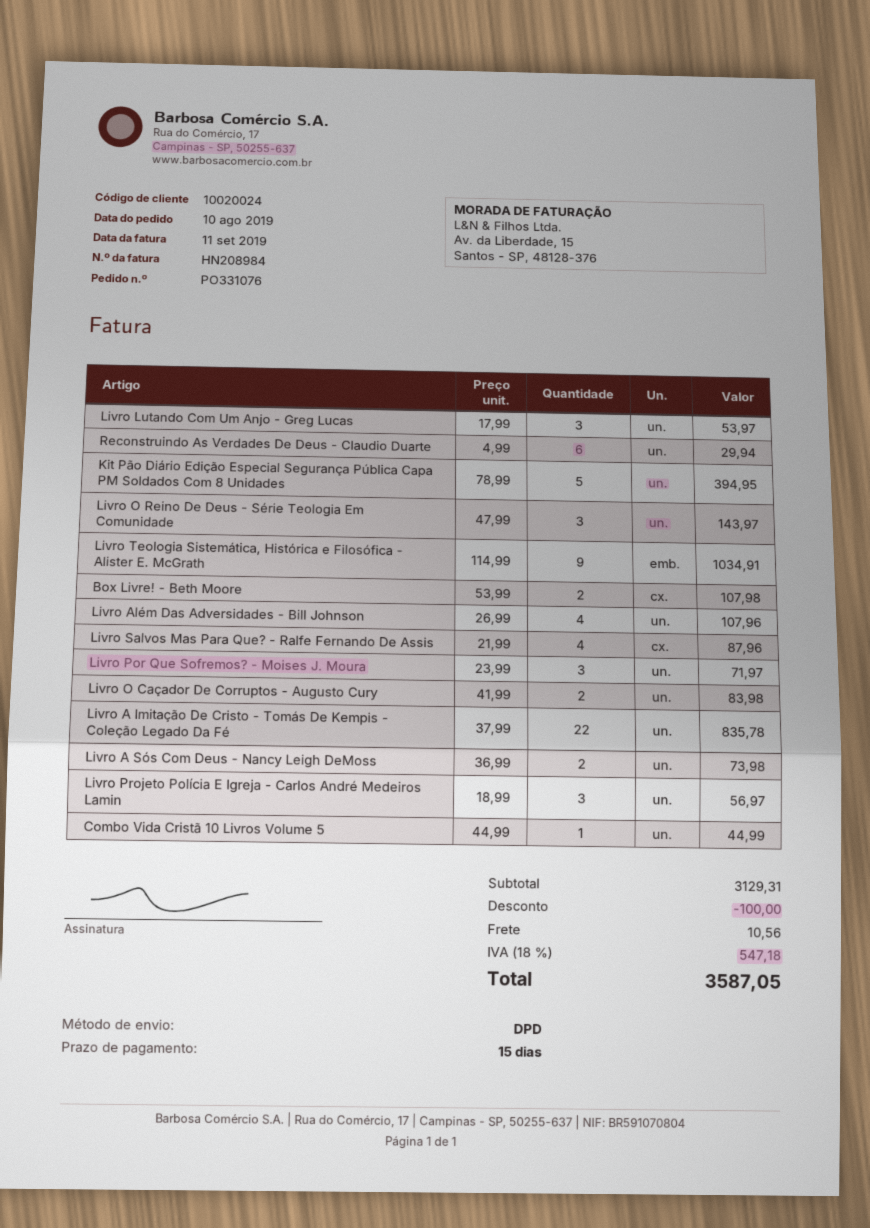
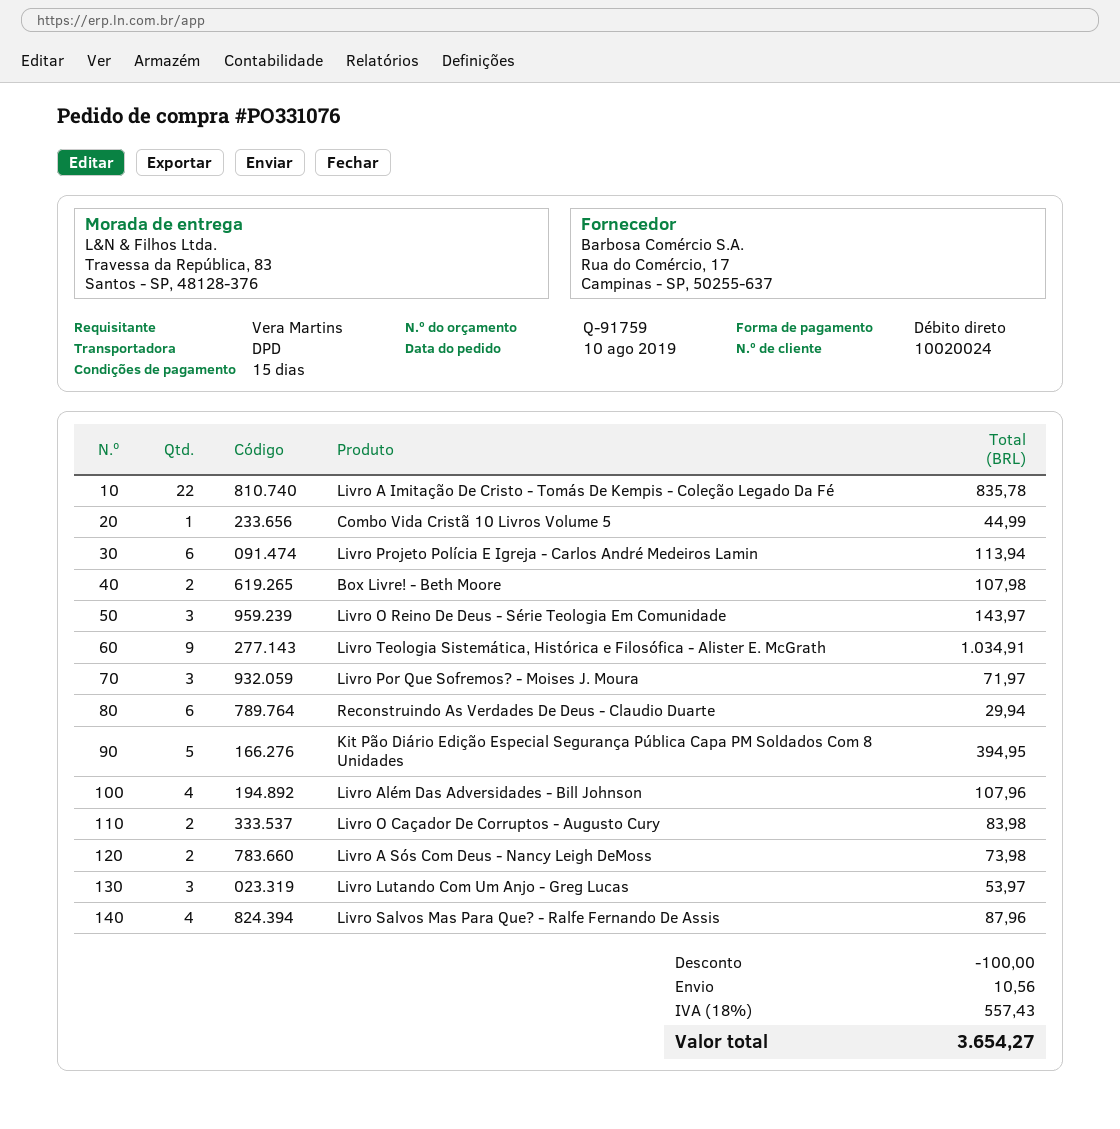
Livro Projeto Polícia E Igreja - Carlos André Medeiros Lamin: 3 for 56.97 -> 6 for 113.94
tax: 18% = 547.18 -> 18% = 557.43
total: 3587.05 -> 3654.27

